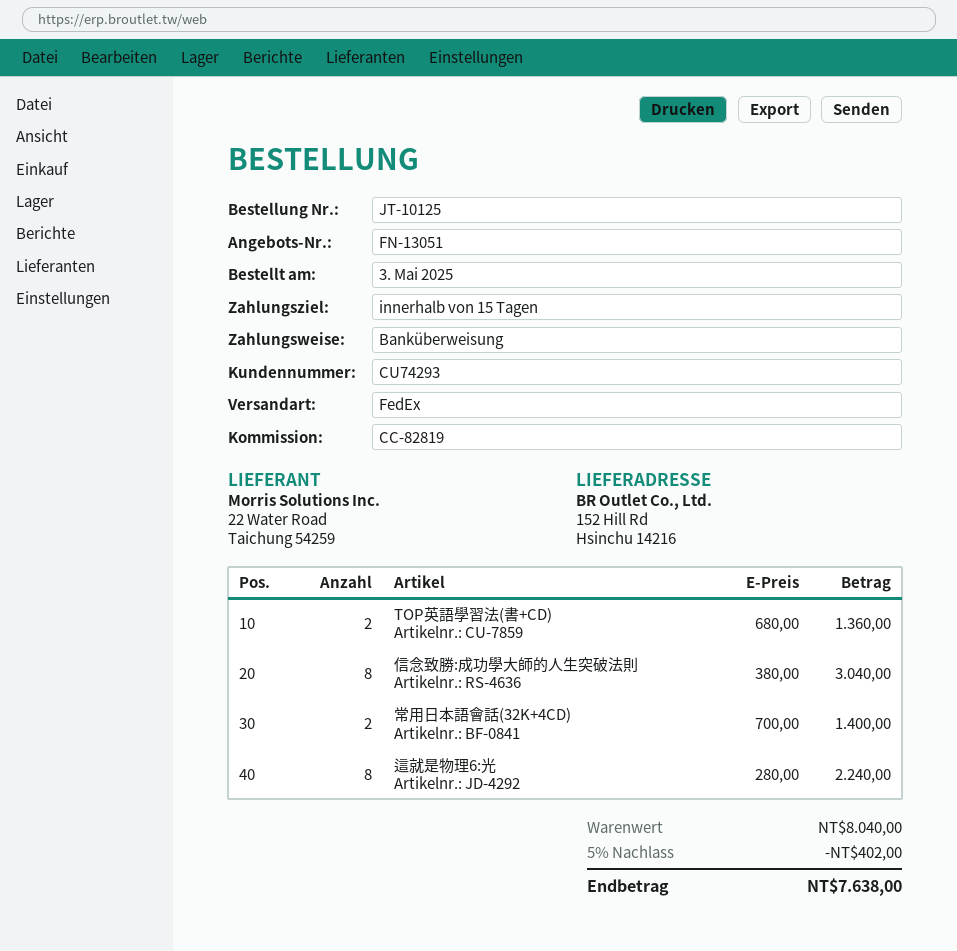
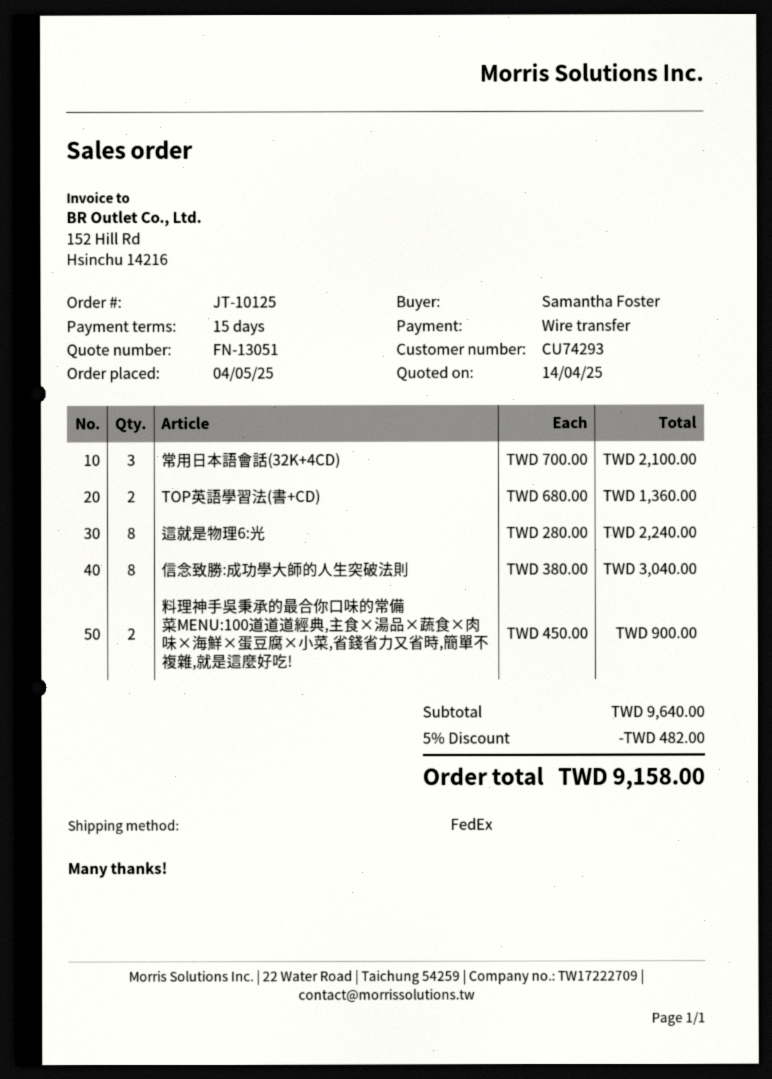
order date: 2025-05-03 -> 2025-05-04
常用日本語會話(32K+4CD): 2 x 700.00 = 1400.00 -> 3 x 700.00 = 2100.00
料理神手吳秉承的最合你口味的常備菜MENU:100道道道經典,主食×湯品×蔬食×肉味×海鮮×蛋豆腐×小菜,省錢省力又省時,簡單不複雜,就是這麼好吃!: none -> 2 x 450.00 = 900.00
subtotal: 8040.00 -> 9640.00
discount: 5% = 402.00 -> 5% = 482.00
total: 7638.00 -> 9158.00

